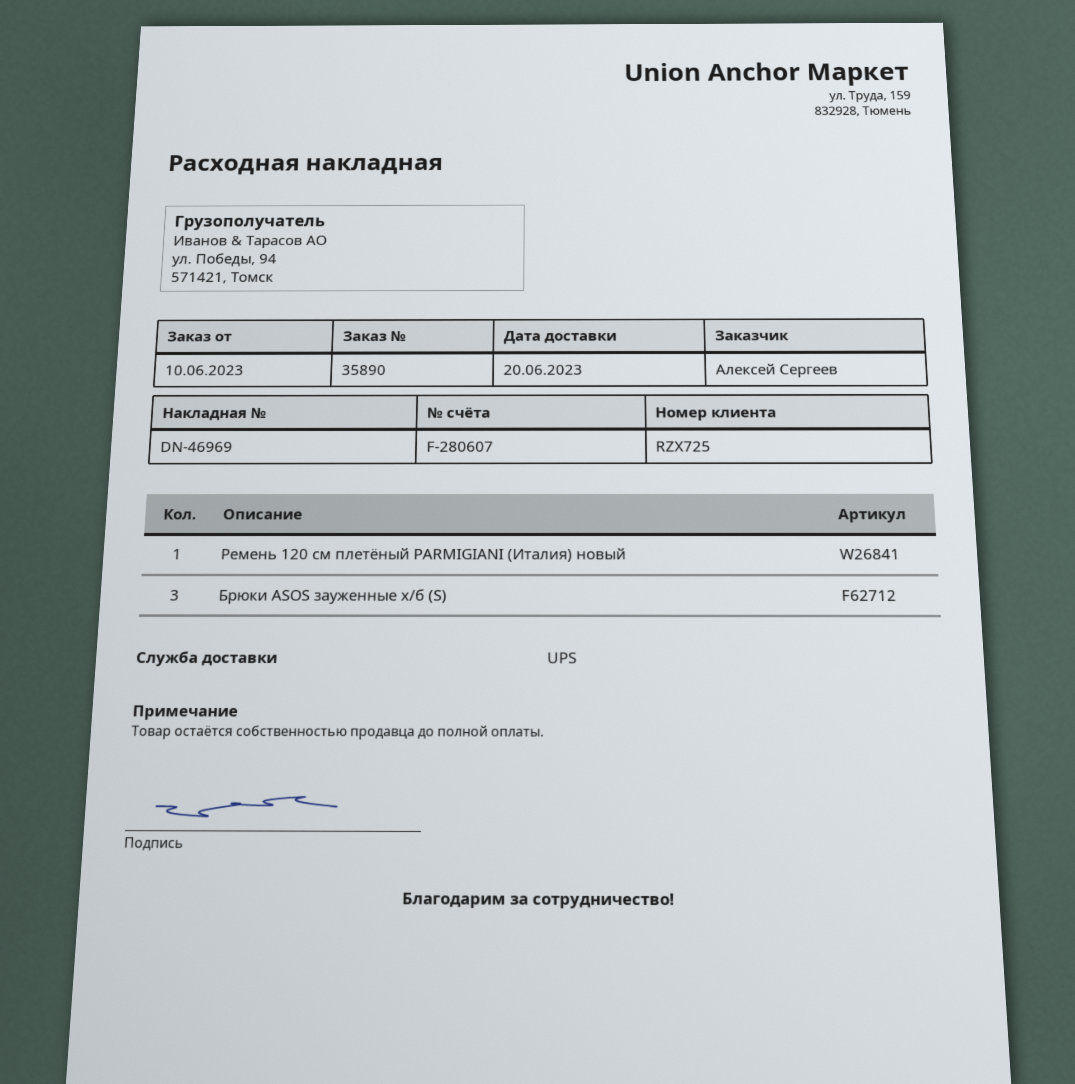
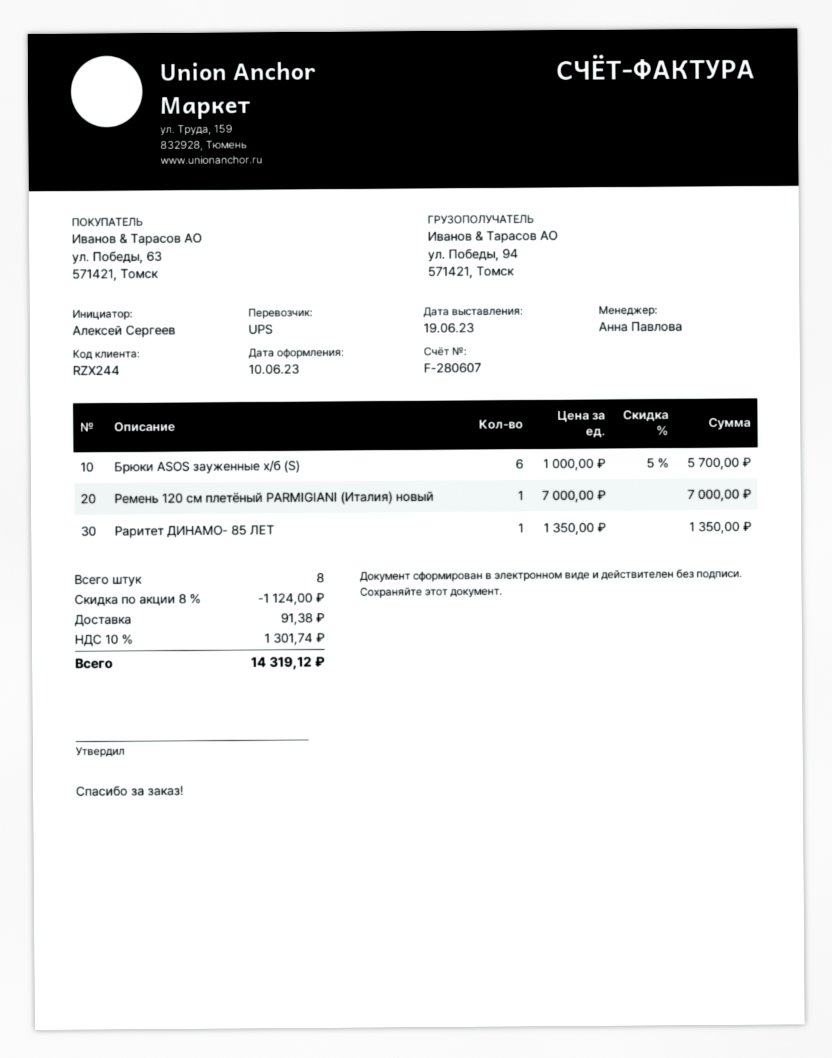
customer number: RZX725 -> RZX244
Брюки ASOS зауженные х/б (S): 3 -> 6
Раритет ДИНАМО- 85 ЛЕТ: none -> 1

